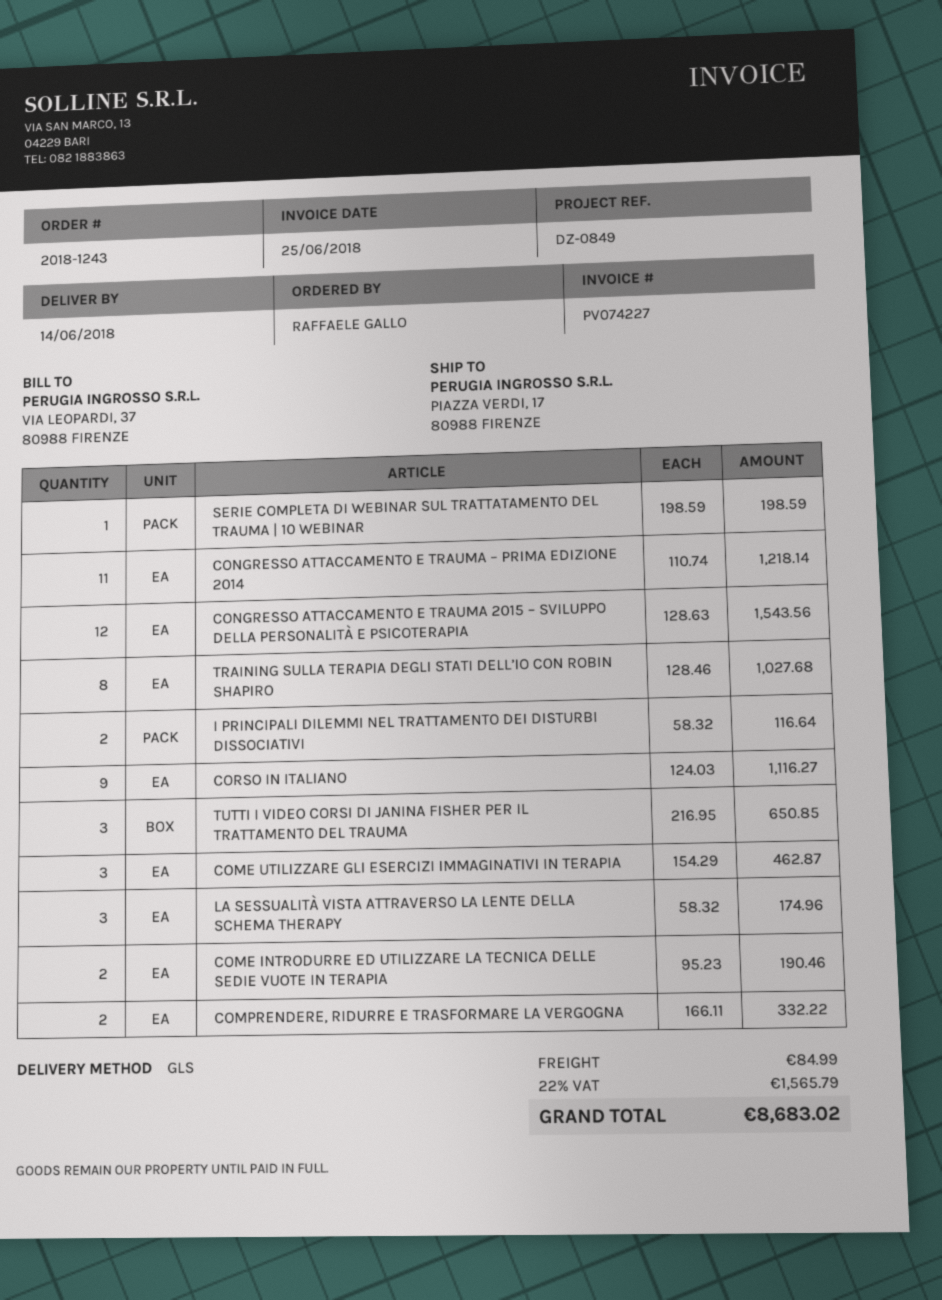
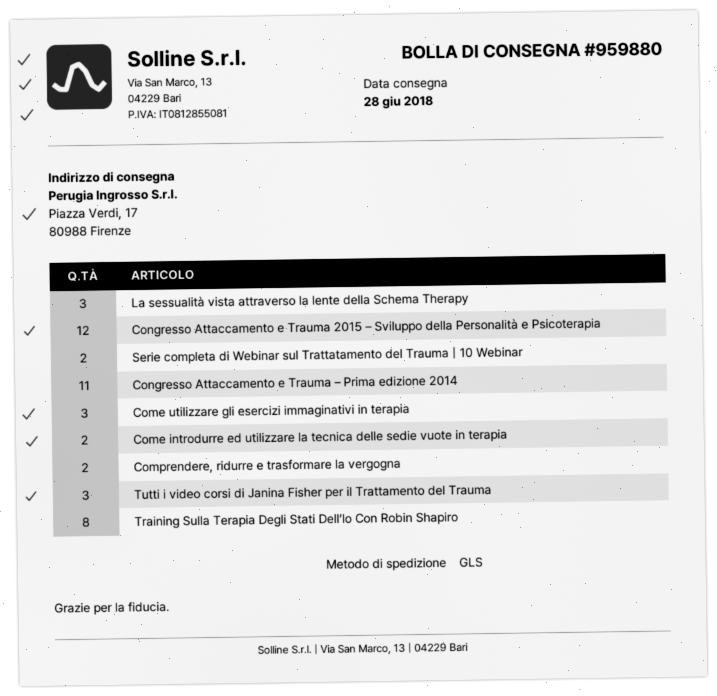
delivery date: 2018-06-14 -> 2018-06-28
SERIE COMPLETA DI WEBINAR SUL TRATTATAMENTO DEL TRAUMA | 10 WEBINAR: 1 -> 2
I PRINCIPALI DILEMMI NEL TRATTAMENTO DEI DISTURBI DISSOCIATIVI: 2 -> none
CORSO IN ITALIANO: 9 -> none

